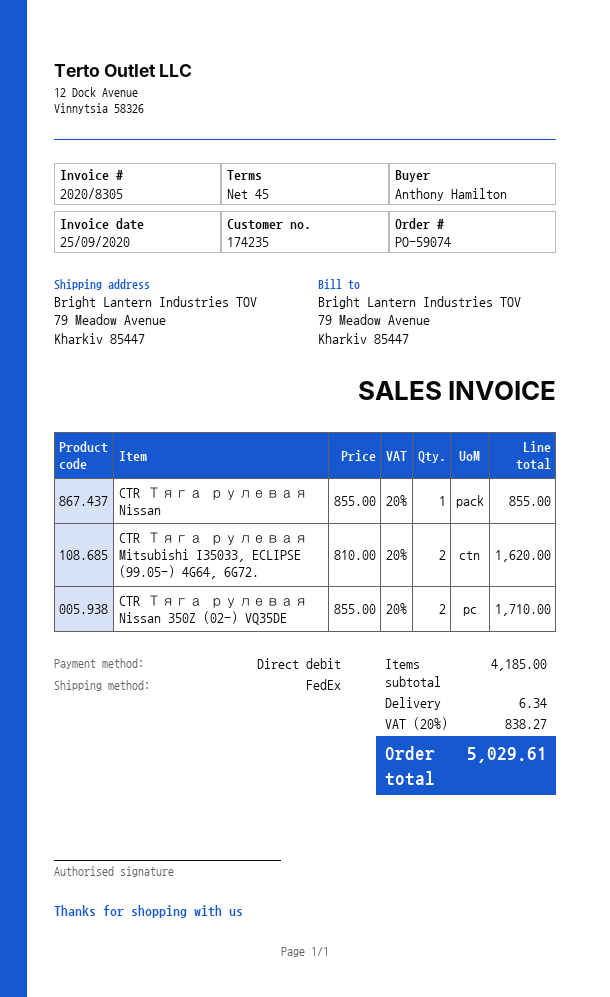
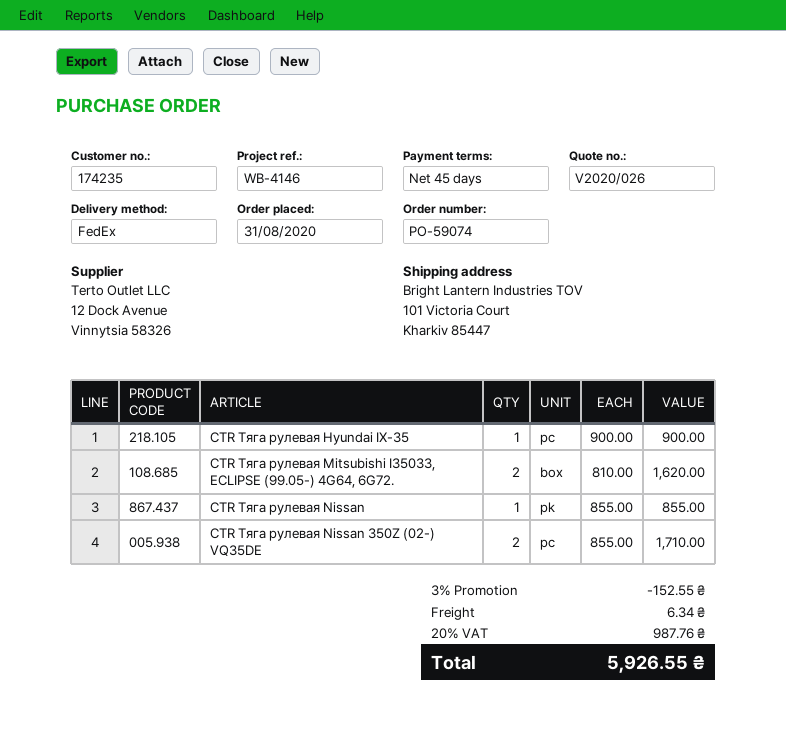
ship to: 79 Meadow Avenue, Kharkiv 85447 -> 101 Victoria Court, Kharkiv 85447
CTR Тяга рулевая Hyundai IX-35: none -> 1 x 900.00 = 900.00
discount: none -> 3% = 152.55
tax: 20% = 838.27 -> 20% = 987.76
total: 5029.61 -> 5926.55

